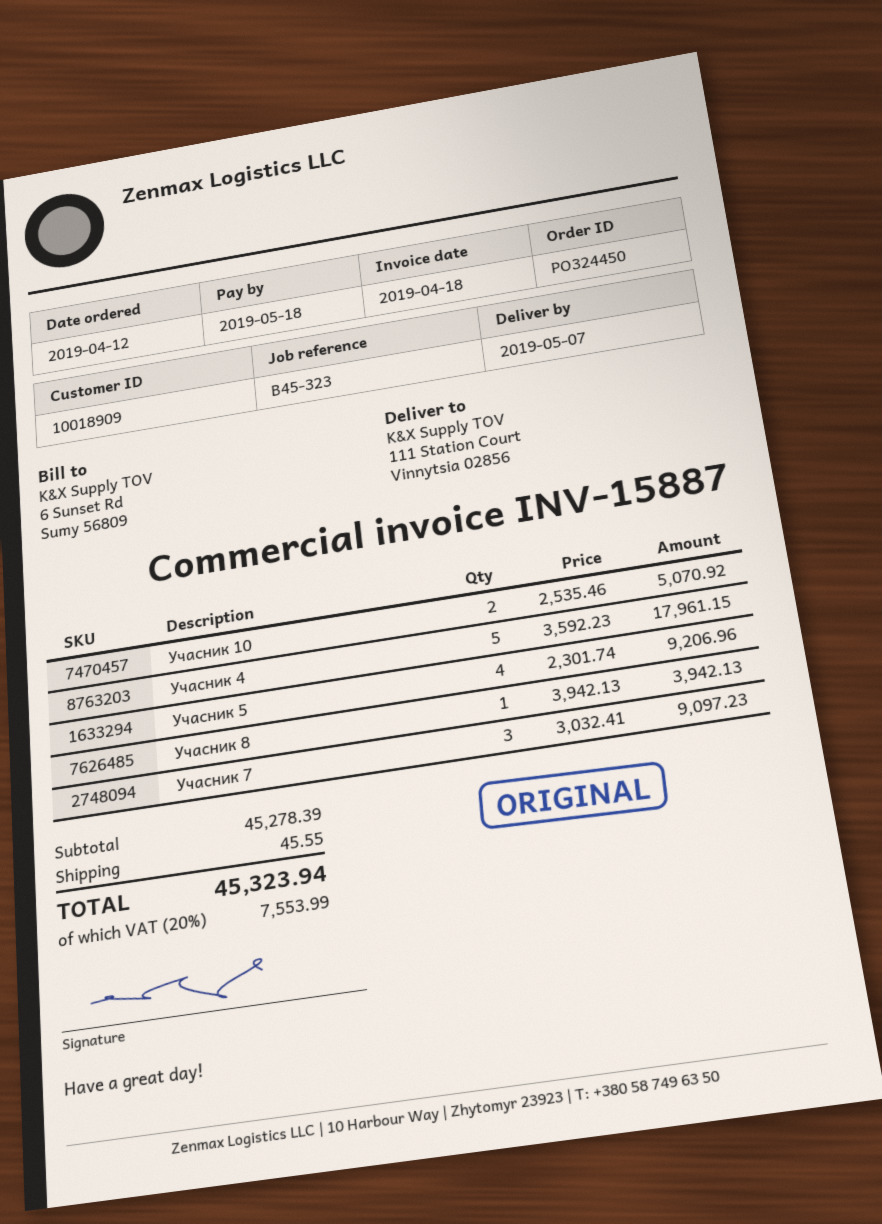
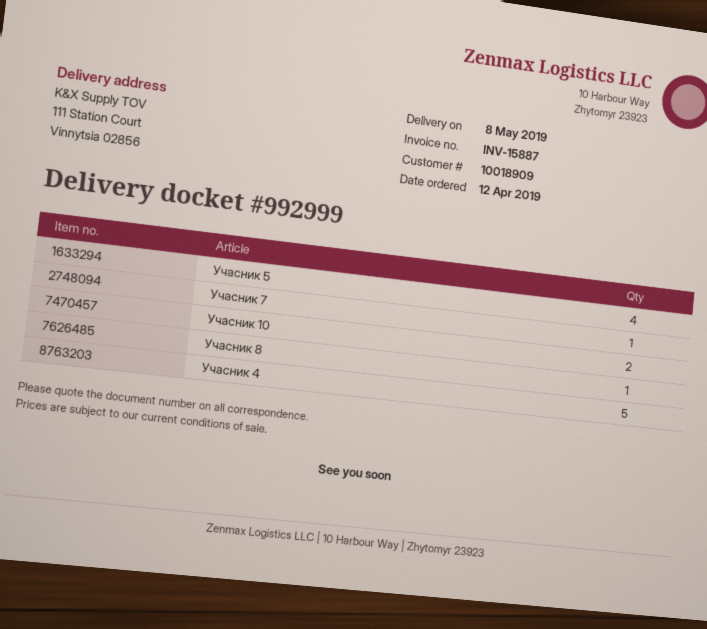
delivery date: 2019-05-07 -> 2019-05-08
Учасник 7: 3 -> 1

